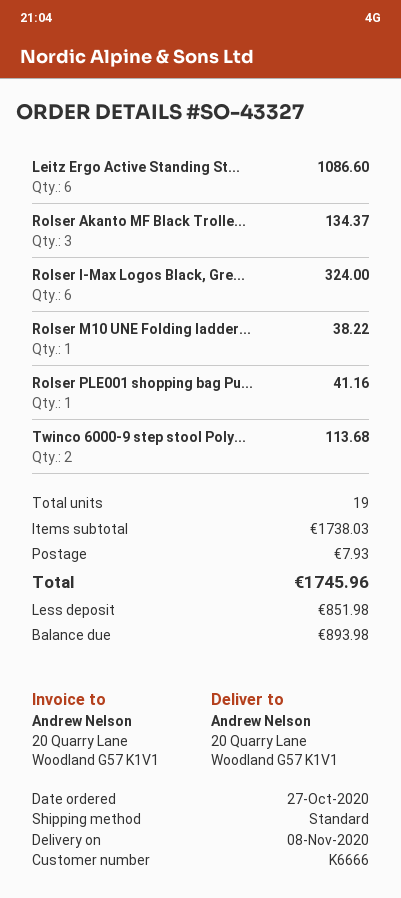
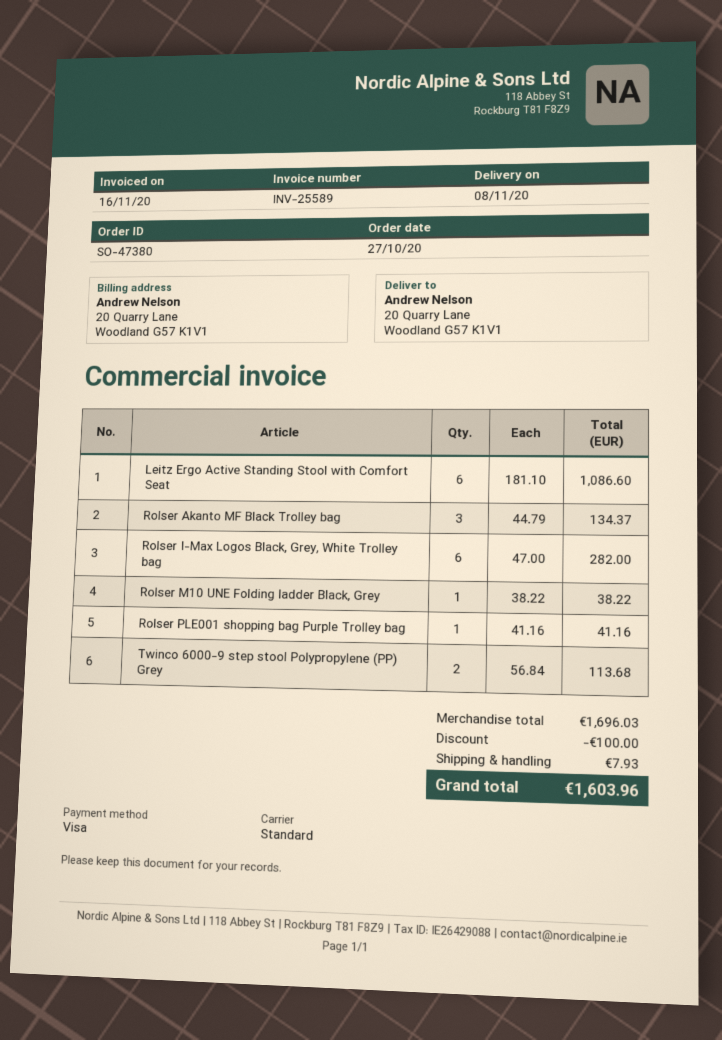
order number: SO-43327 -> SO-47380
Rolser I-Max Logos Black, Gre...: 6 for 324.00 -> 6 for 282.00
subtotal: 1738.03 -> 1696.03
discount: none -> 100.00
total: 1745.96 -> 1603.96

